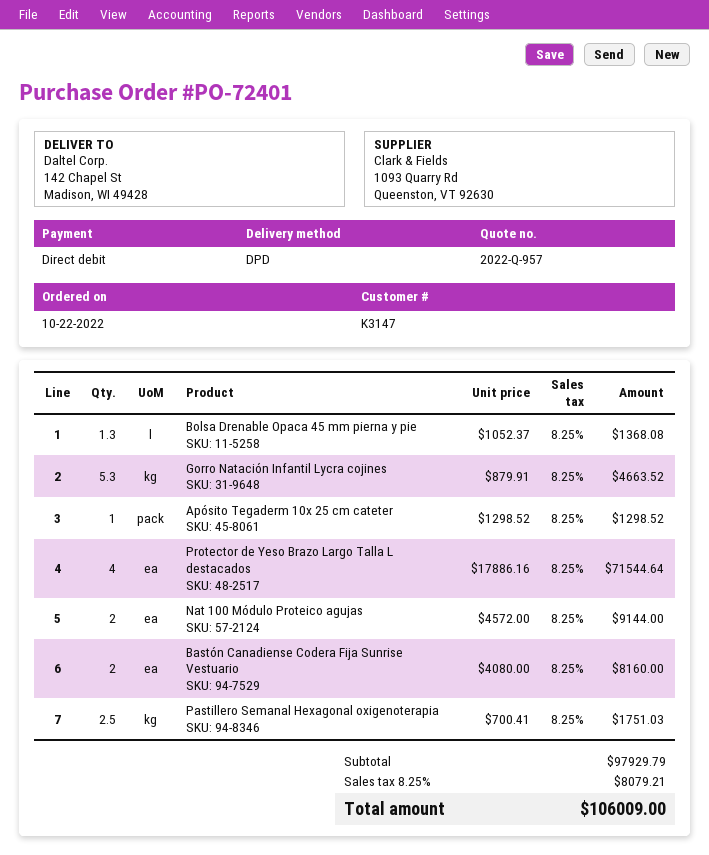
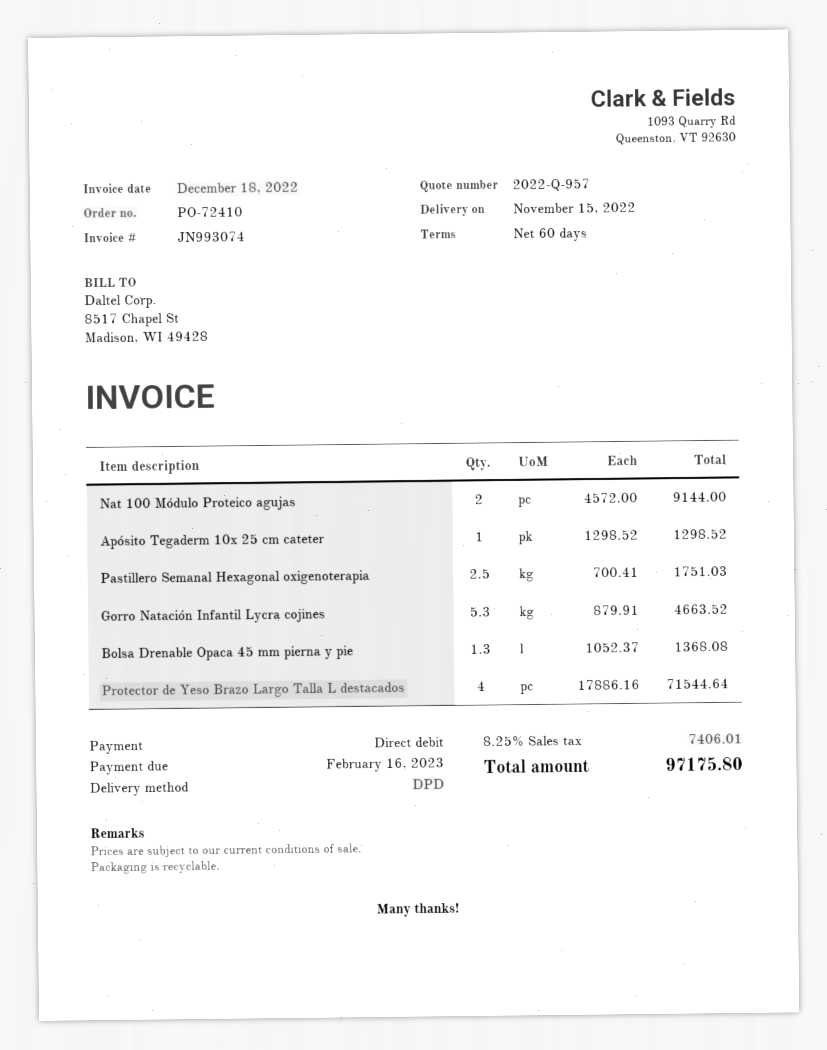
order number: PO-72401 -> PO-72410
Bastón Canadiense Codera Fija Sunrise Vestuario: 2 x 4080.00 = 8160.00 -> none
tax: 8.25% = 8079.21 -> 8.25% = 7406.01
total: 106009.00 -> 97175.80

